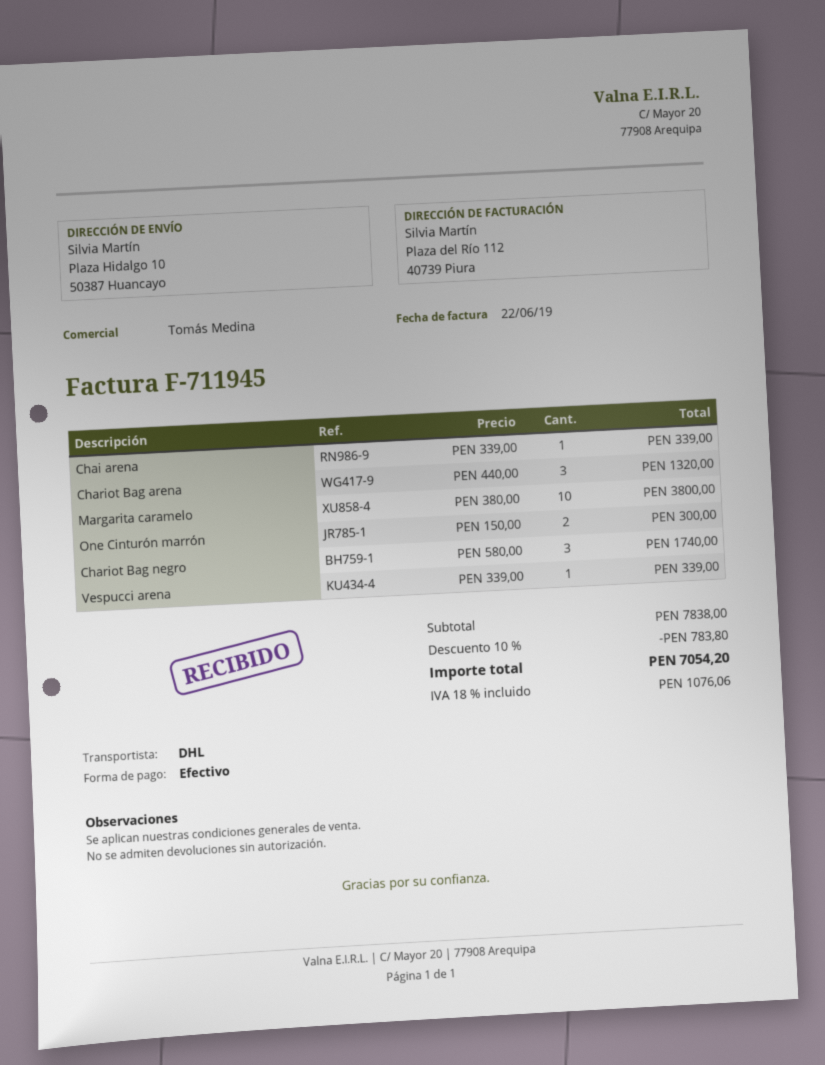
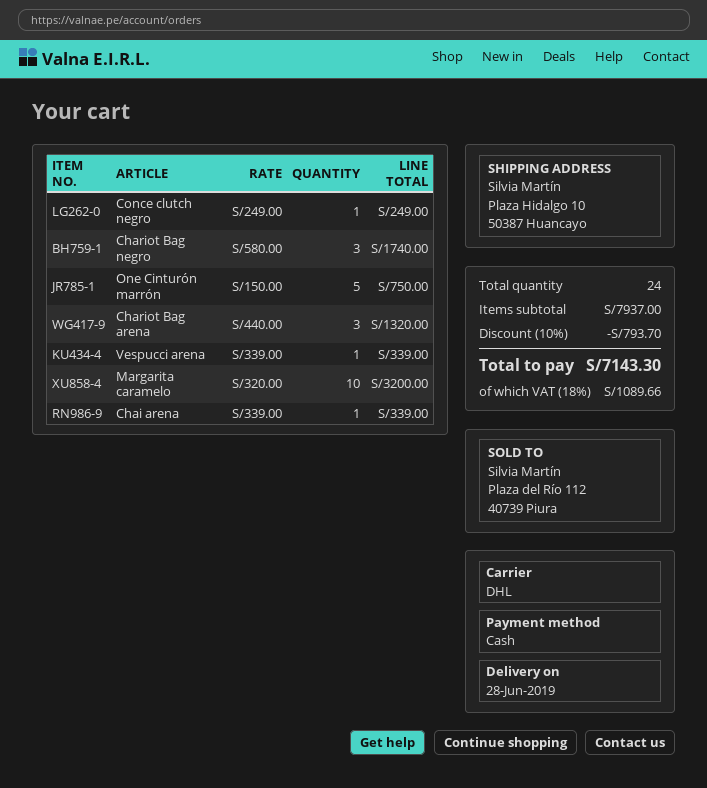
Margarita caramelo: 10 x 380.00 = 3800.00 -> 10 x 320.00 = 3200.00
One Cinturón marrón: 2 x 150.00 = 300.00 -> 5 x 150.00 = 750.00
Conce clutch negro: none -> 1 x 249.00 = 249.00
subtotal: 7838.00 -> 7937.00
discount: 10% = 783.80 -> 10% = 793.70
tax: 18% = 1076.06 -> 18% = 1089.66
total: 7054.20 -> 7143.30

